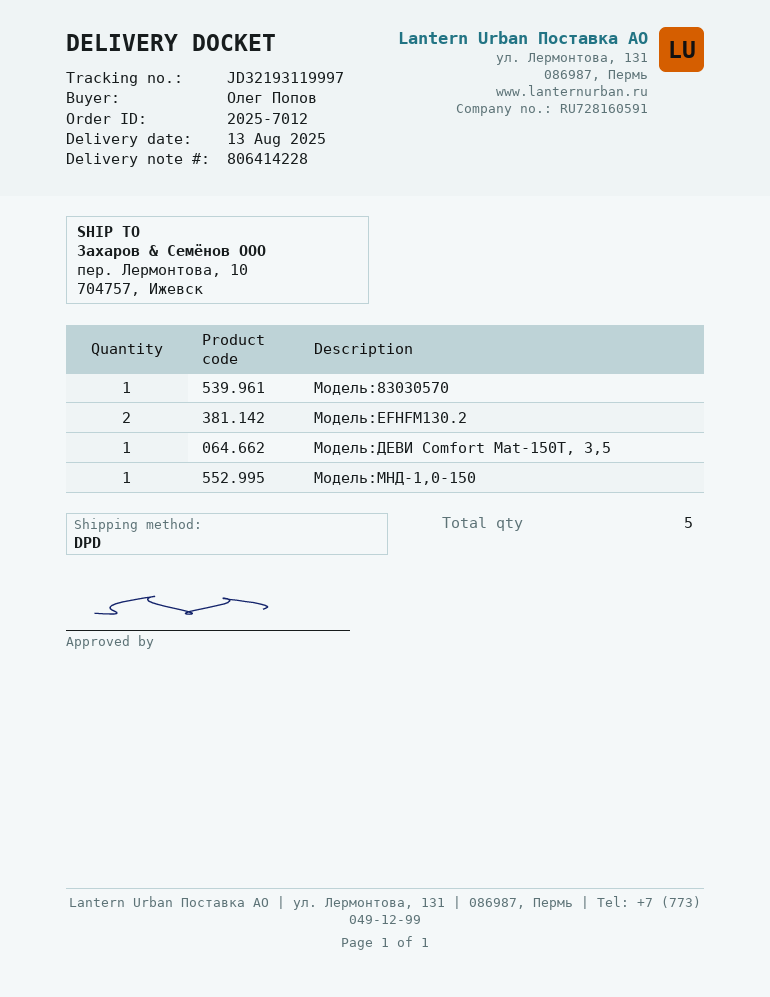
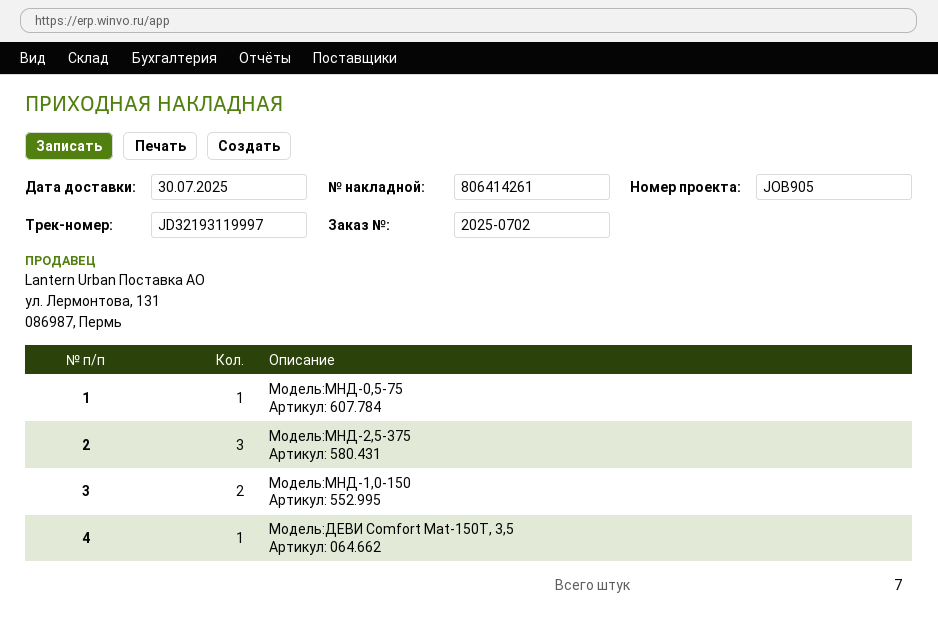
order number: 2025-7012 -> 2025-0702
delivery note number: 806414228 -> 806414261
delivery date: 2025-08-13 -> 2025-07-30
Модель:83030570: 1 -> none
Модель:EFHFM130.2: 2 -> none
Модель:МНД-1,0-150: 1 -> 2
Модель:МНД-0,5-75: none -> 1
Модель:МНД-2,5-375: none -> 3
total quantity: 5 -> 7

